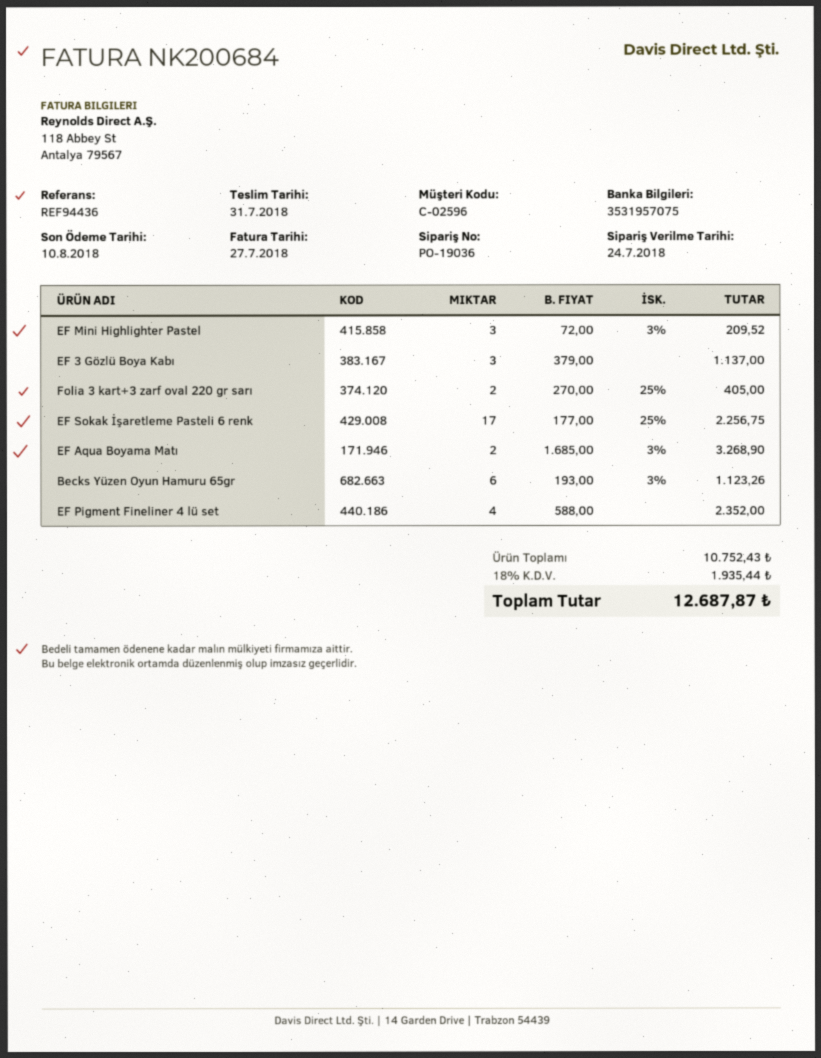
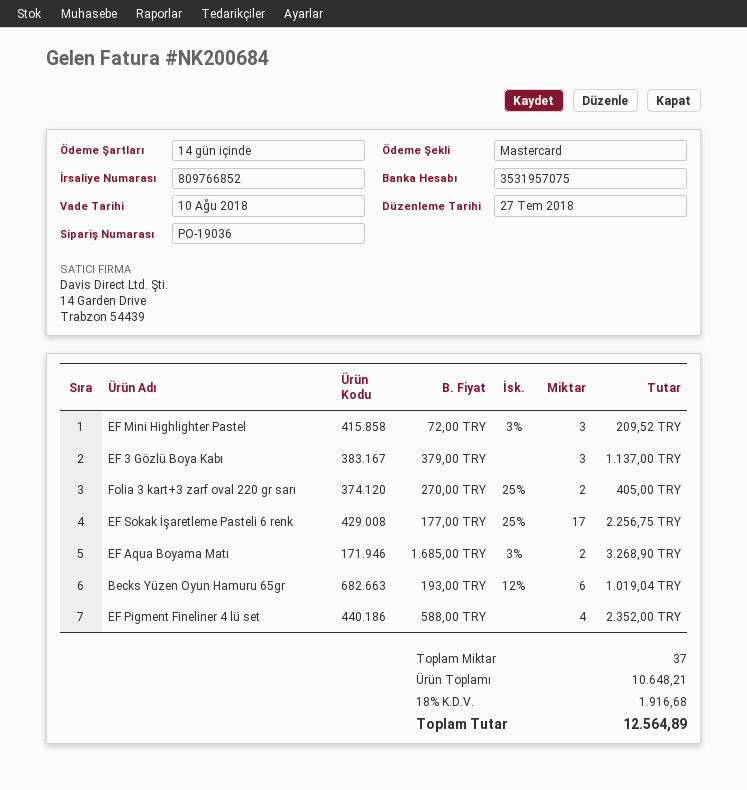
Becks Yüzen Oyun Hamuru 65gr: 6 x 193.00 - 3% = 1123.26 -> 6 x 193.00 - 12% = 1019.04
subtotal: 10752.43 -> 10648.21
tax: 18% = 1935.44 -> 18% = 1916.68
total: 12687.87 -> 12564.89

